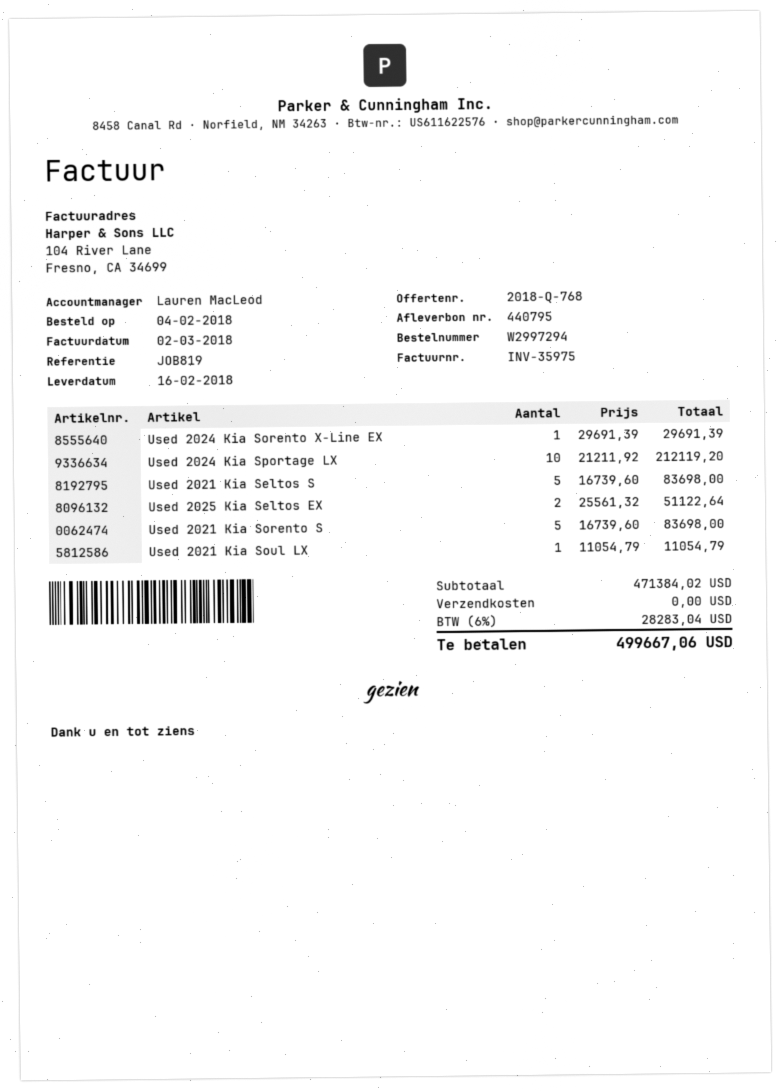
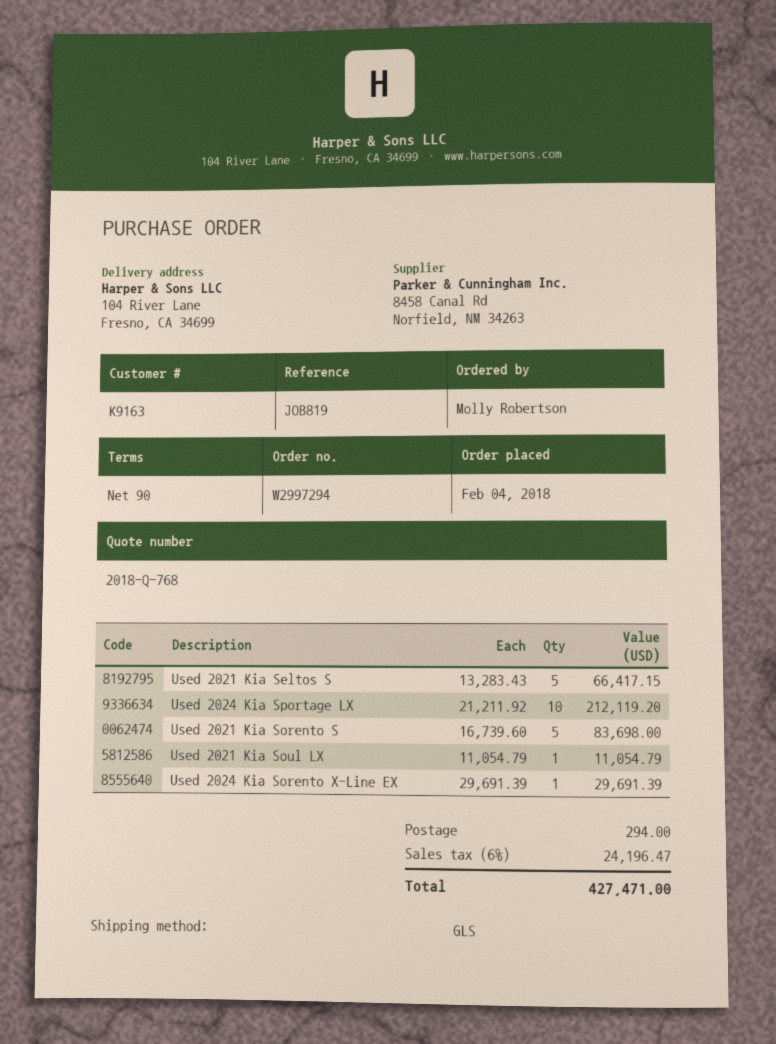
Used 2021 Kia Seltos S: 5 x 16739.60 = 83698.00 -> 5 x 13283.43 = 66417.15
Used 2025 Kia Seltos EX: 2 x 25561.32 = 51122.64 -> none
shipping: 0.00 -> 294.00
tax: 6% = 28283.04 -> 6% = 24196.47
total: 499667.06 -> 427471.00

